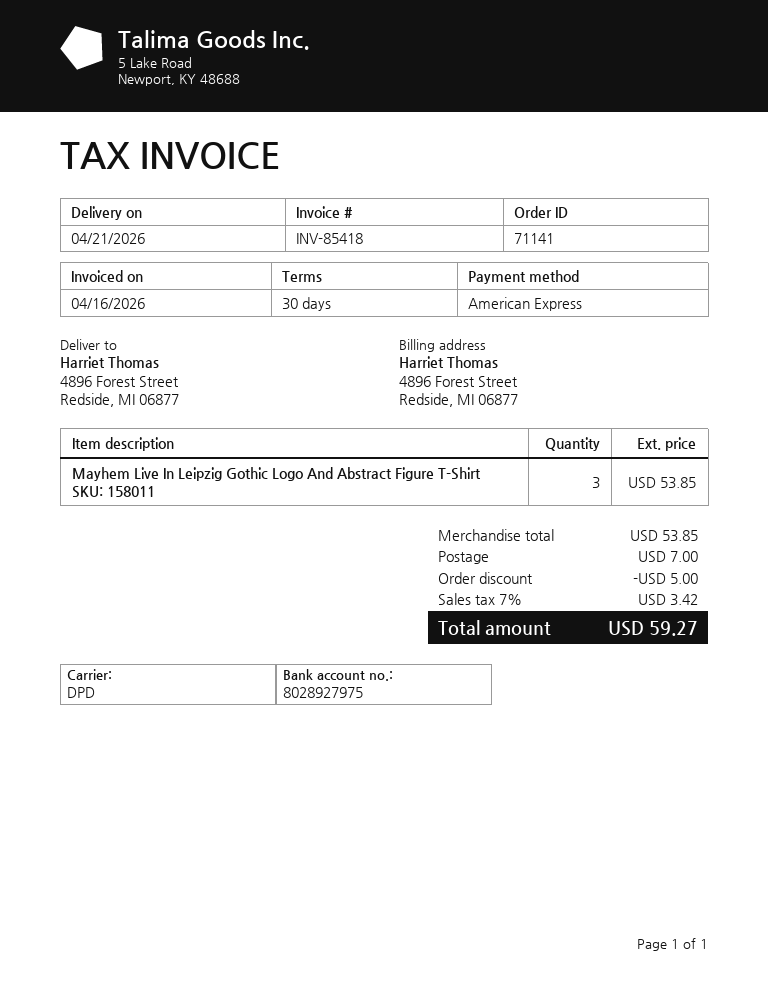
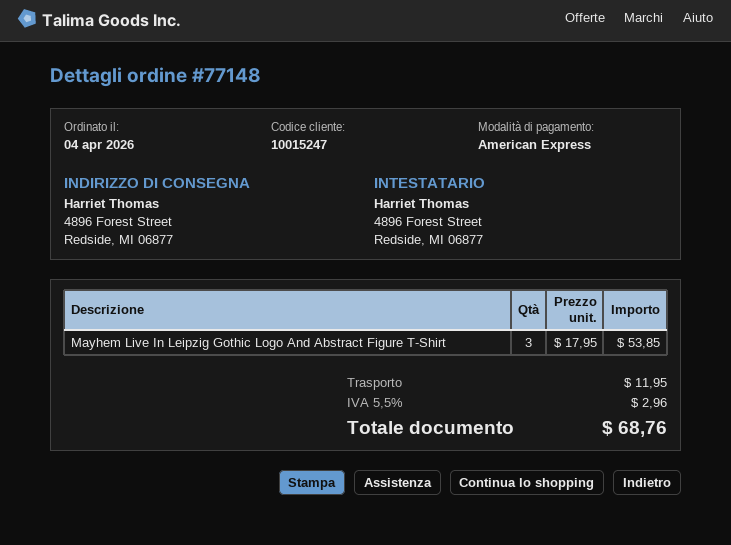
order number: 71141 -> 77148
discount: 5.00 -> none
shipping: 7.00 -> 11.95
tax: 7% = 3.42 -> 5.5% = 2.96
total: 59.27 -> 68.76

